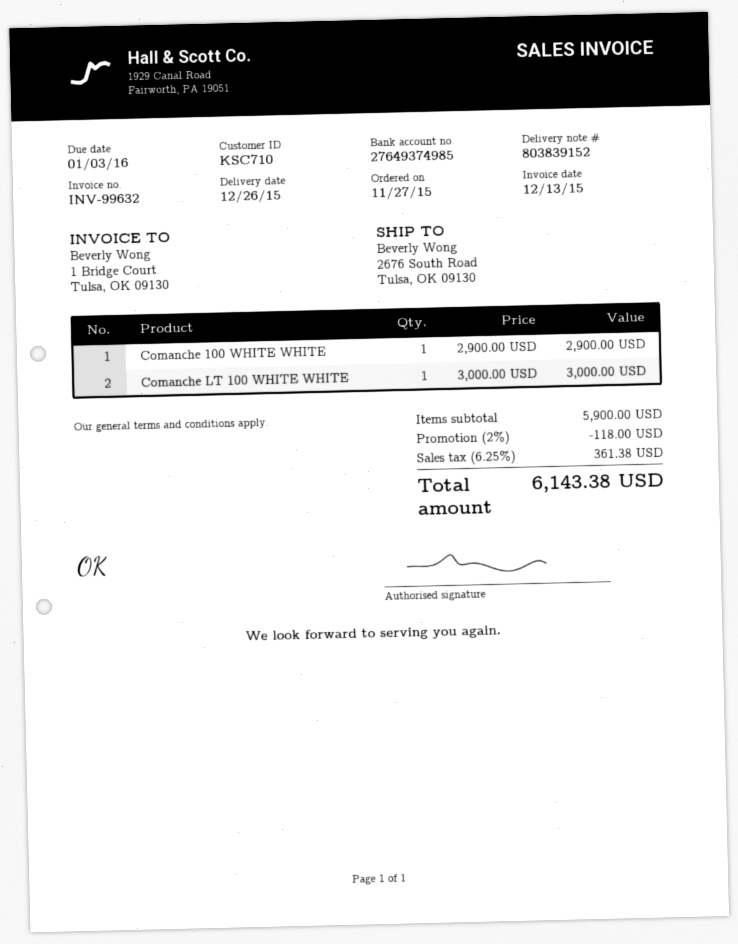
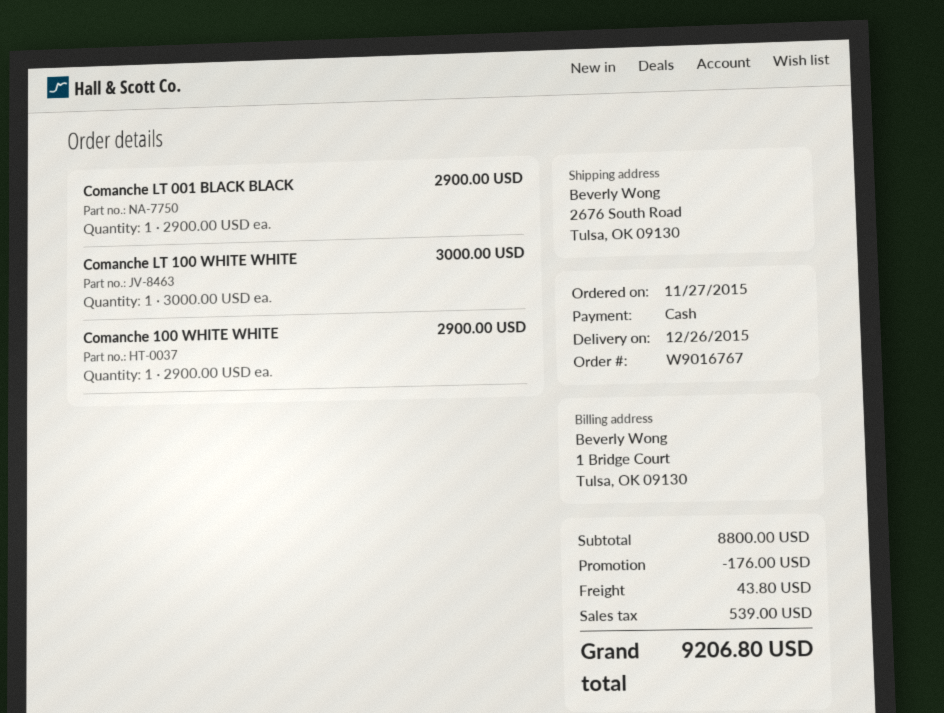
Comanche LT 001 BLACK BLACK: none -> 1 x 2900.00 = 2900.00
subtotal: 5900.00 -> 8800.00
discount: 118.00 -> 176.00
shipping: none -> 43.80
tax: 361.38 -> 539.00
total: 6143.38 -> 9206.80

